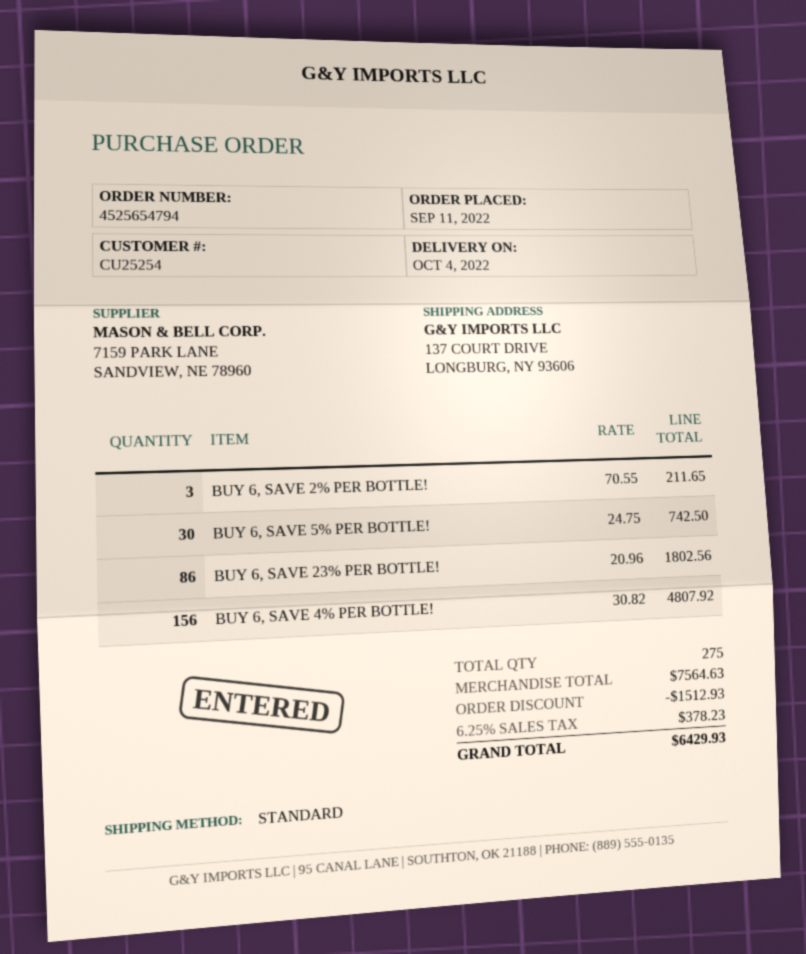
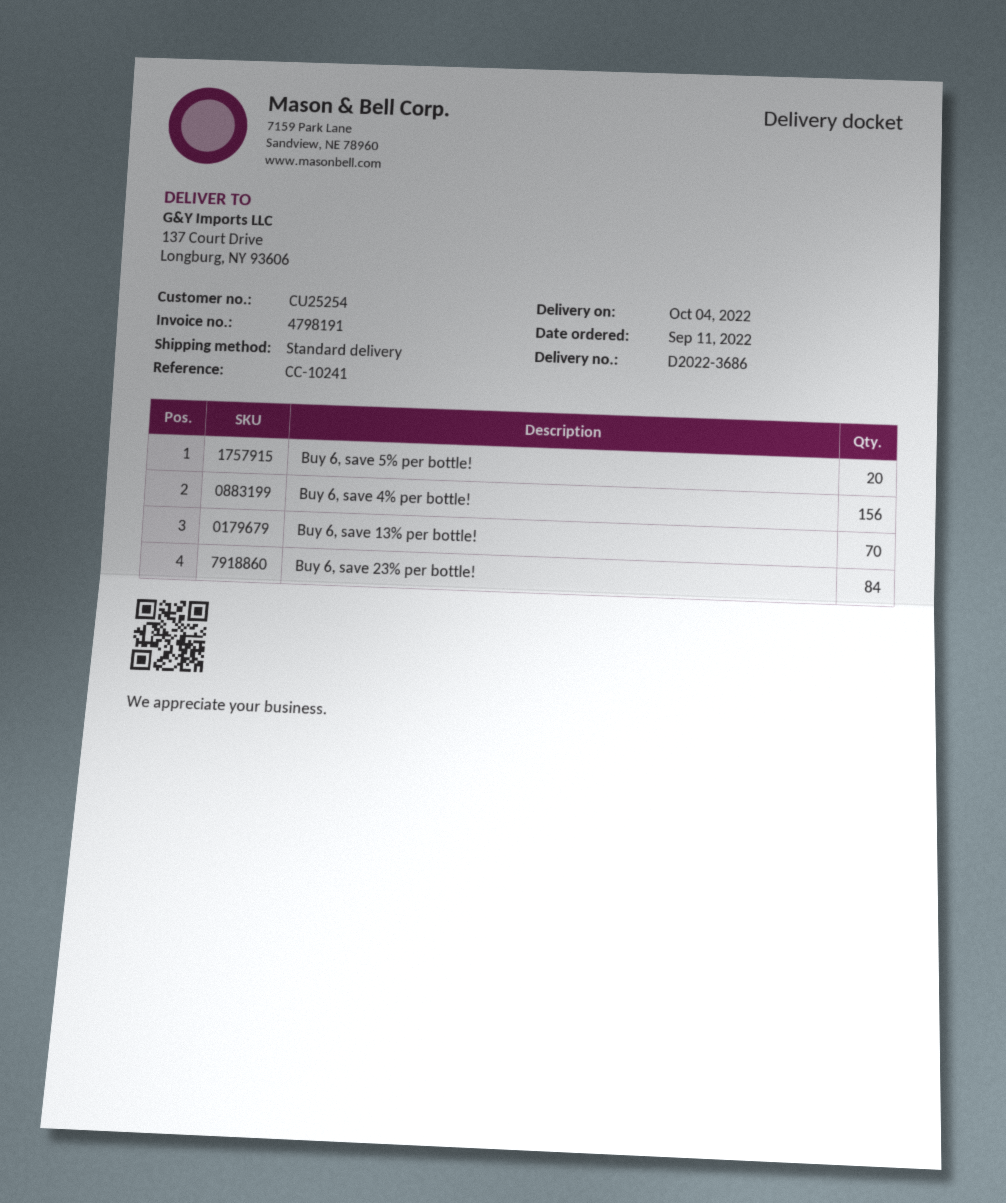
BUY 6, SAVE 2% PER BOTTLE!: 3 -> none
BUY 6, SAVE 5% PER BOTTLE!: 30 -> 20
BUY 6, SAVE 23% PER BOTTLE!: 86 -> 84
Buy 6, save 13% per bottle!: none -> 70

